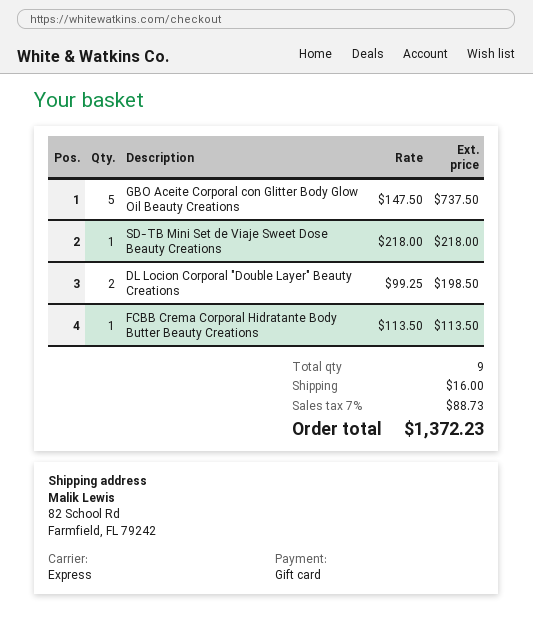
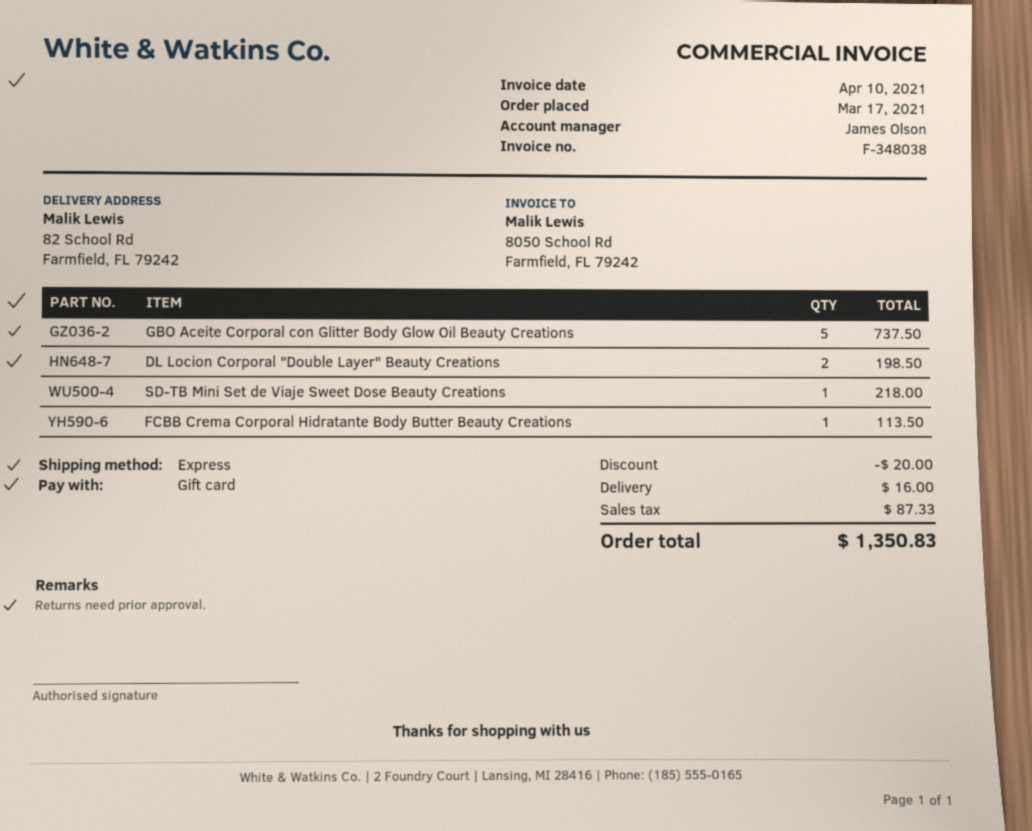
discount: none -> 20.00
tax: 88.73 -> 87.33
total: 1372.23 -> 1350.83

